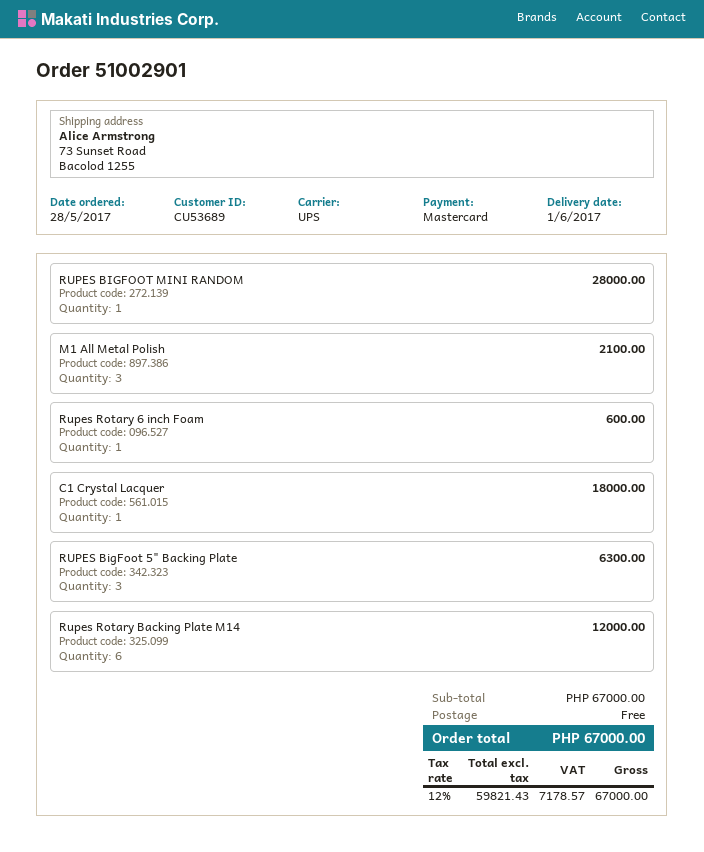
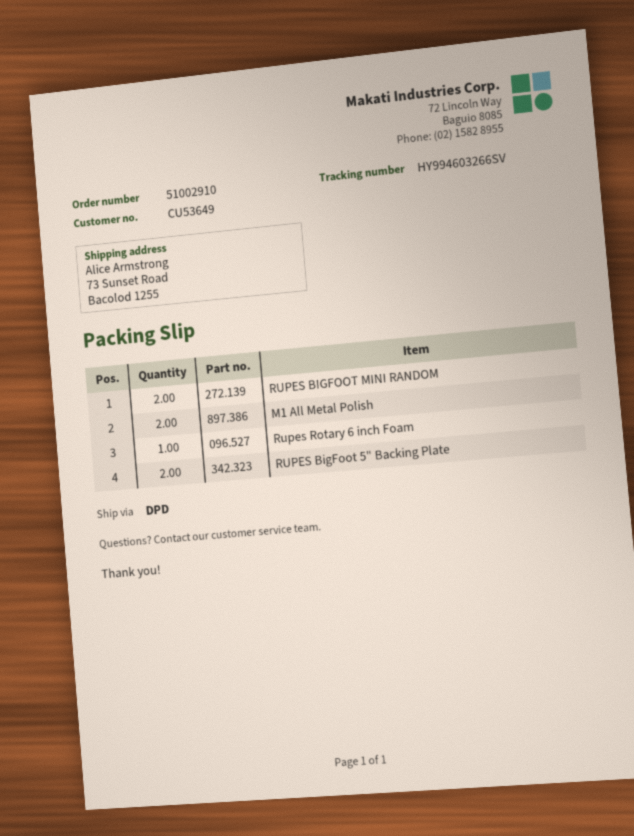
order number: 51002901 -> 51002910
customer number: CU53689 -> CU53649
shipping method: UPS -> DPD
RUPES BIGFOOT MINI RANDOM: 1 -> 2
M1 All Metal Polish: 3 -> 2
C1 Crystal Lacquer: 1 -> none
RUPES BigFoot 5" Backing Plate: 3 -> 2
Rupes Rotary Backing Plate M14: 6 -> none

